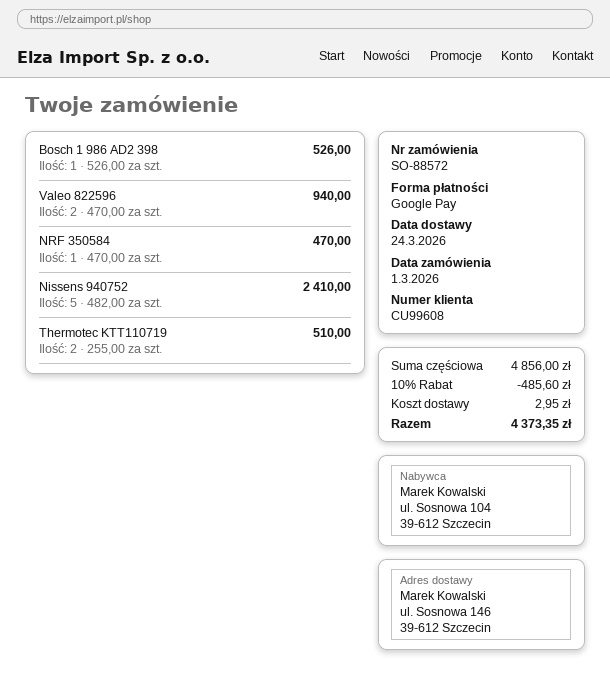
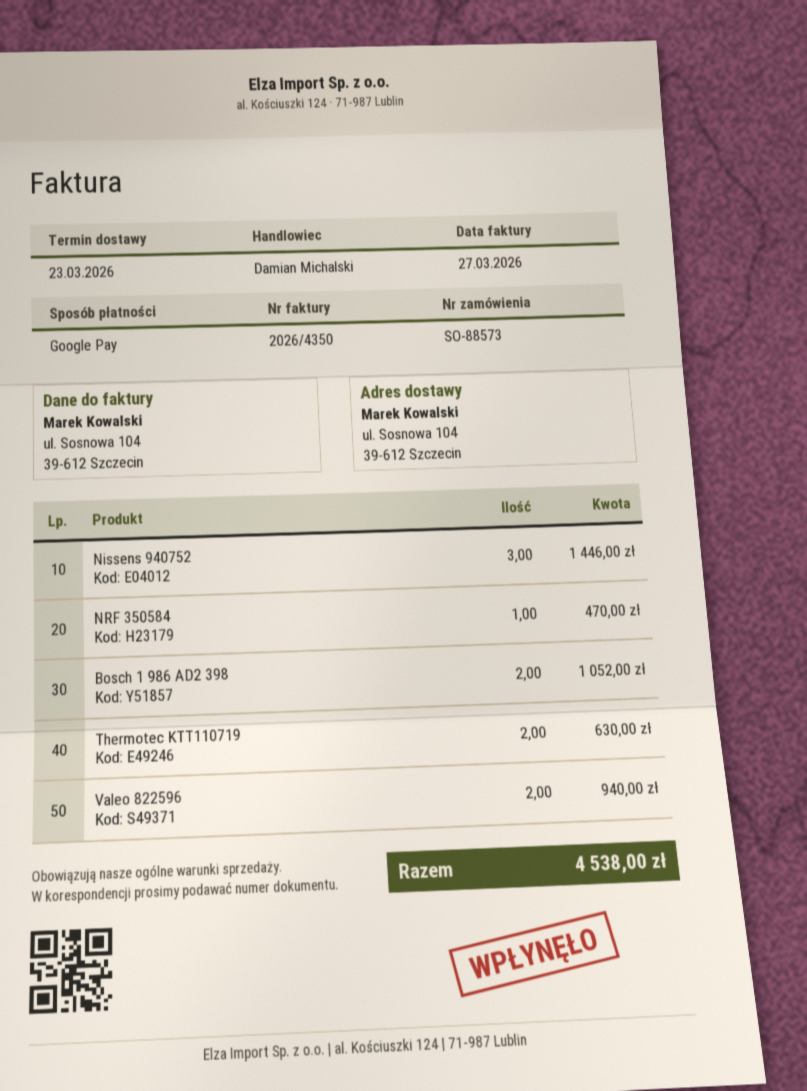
order number: SO-88572 -> SO-88573
delivery date: 2026-03-24 -> 2026-03-23
ship to: ul. Sosnowa 146, 39-612 Szczecin -> ul. Sosnowa 104, 39-612 Szczecin
Bosch 1 986 AD2 398: 1 for 526.00 -> 2 for 1052.00
Nissens 940752: 5 for 2410.00 -> 3 for 1446.00
Thermotec KTT110719: 2 for 510.00 -> 2 for 630.00
discount: 10% = 485.60 -> none
shipping: 2.95 -> none
total: 4373.35 -> 4538.00

